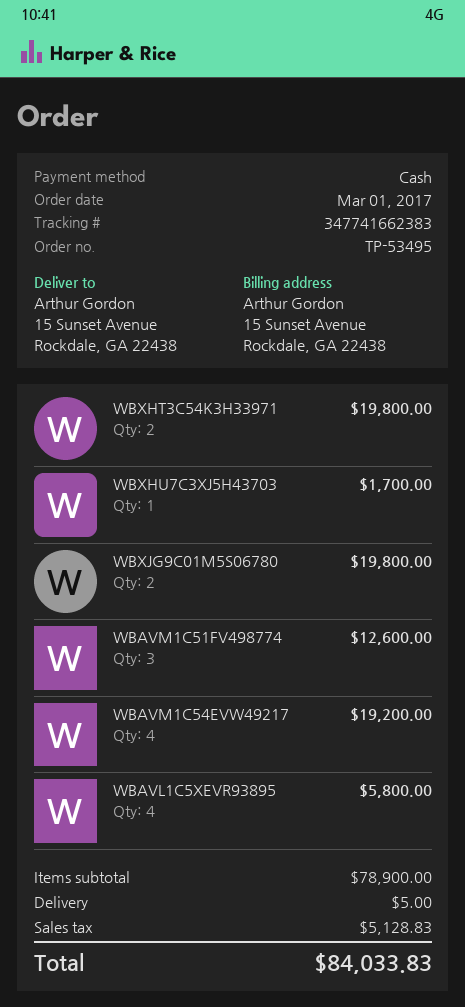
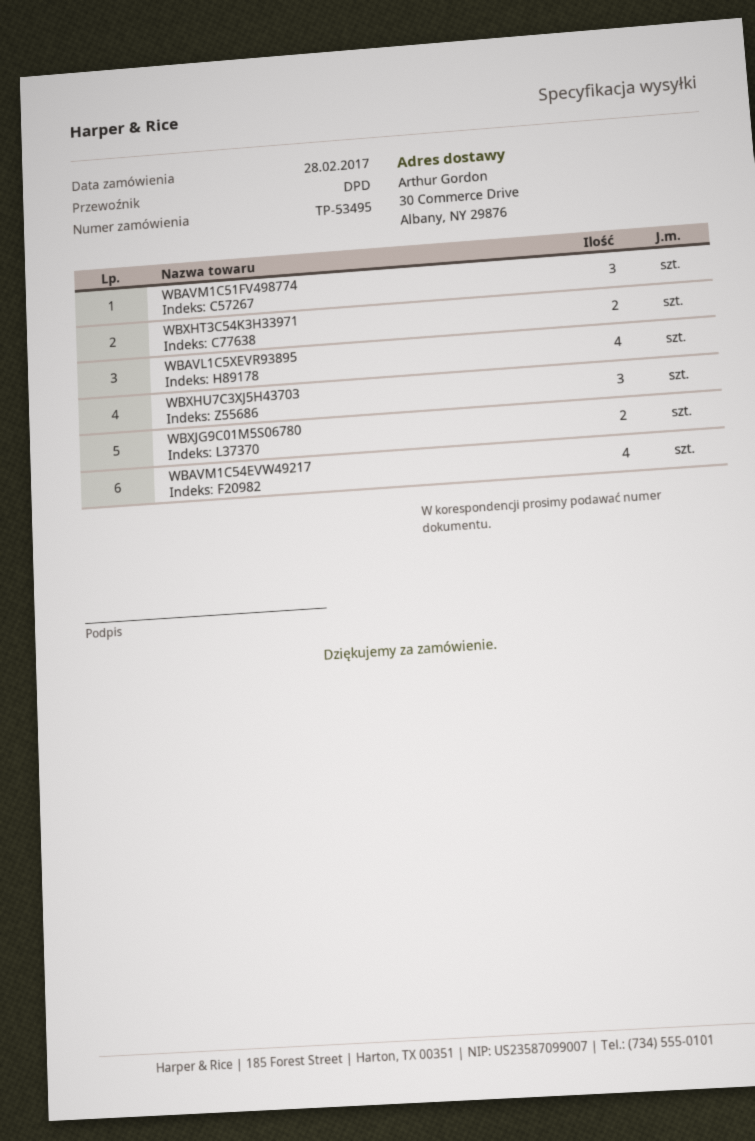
order date: 2017-03-01 -> 2017-02-28
ship to: 15 Sunset Avenue, Rockdale, GA 22438 -> 30 Commerce Drive, Albany, NY 29876
WBXHU7C3XJ5H43703: 1 -> 3

